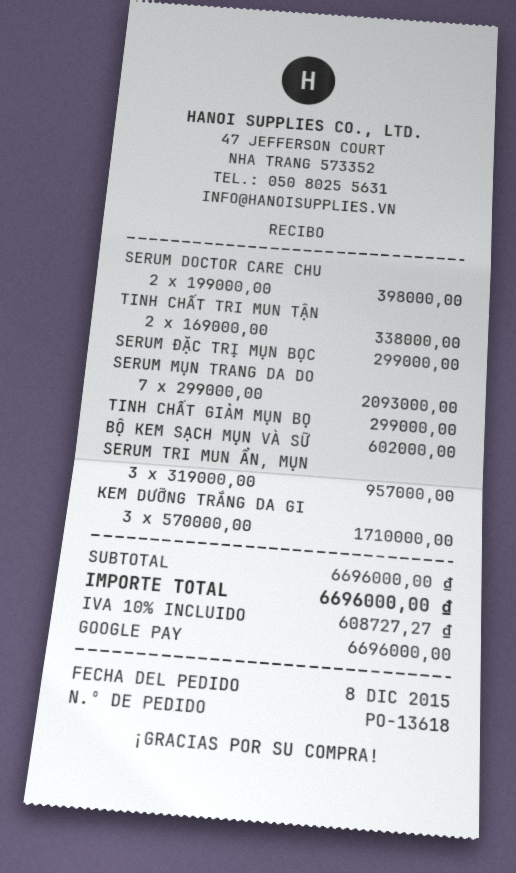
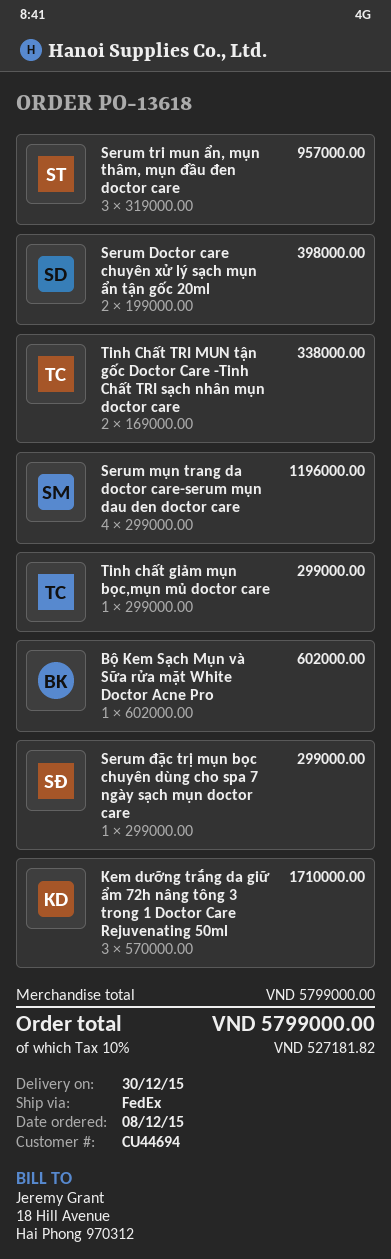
SERUM MỤN TRANG DA DO: 7 x 299000.00 = 2093000.00 -> 4 x 299000.00 = 1196000.00
subtotal: 6696000.00 -> 5799000.00
tax: 10% = 608727.27 -> 10% = 527181.82
total: 6696000.00 -> 5799000.00

